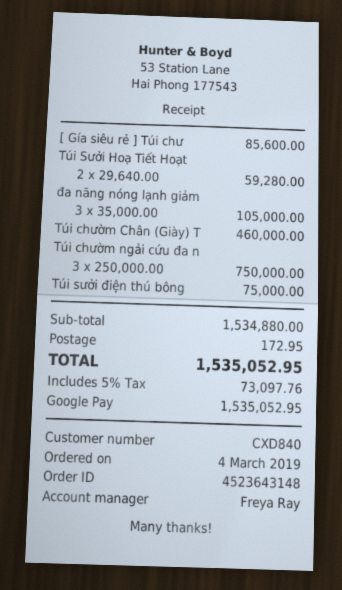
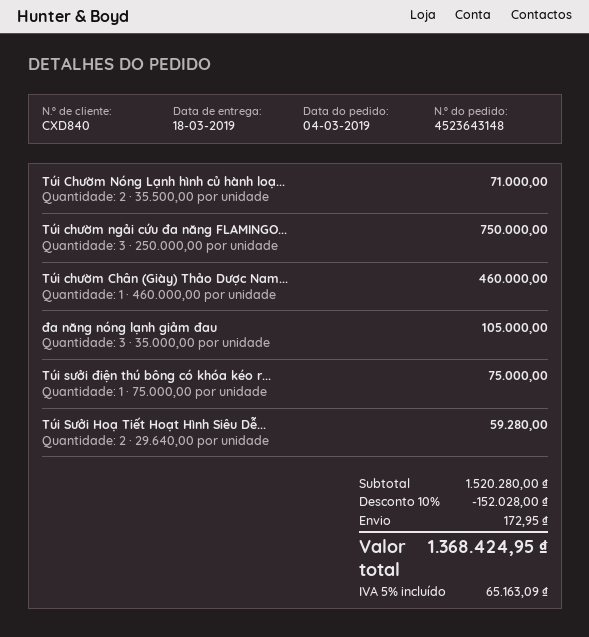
[ Gía siêu rẻ ] Túi chư: 1 x 85600.00 = 85600.00 -> none
Túi Chườm Nóng Lạnh hình củ hành loạ...: none -> 2 x 35500.00 = 71000.00
subtotal: 1534880.00 -> 1520280.00
discount: none -> 10% = 152028.00
tax: 5% = 73097.76 -> 5% = 65163.09
total: 1535052.95 -> 1368424.95

